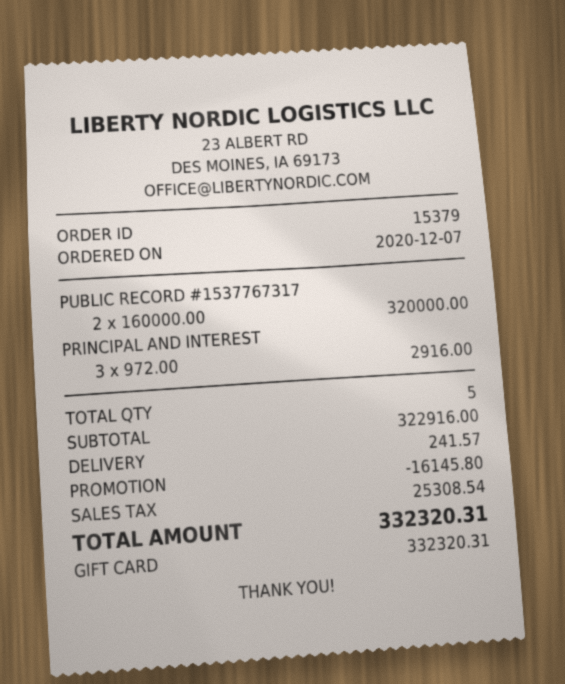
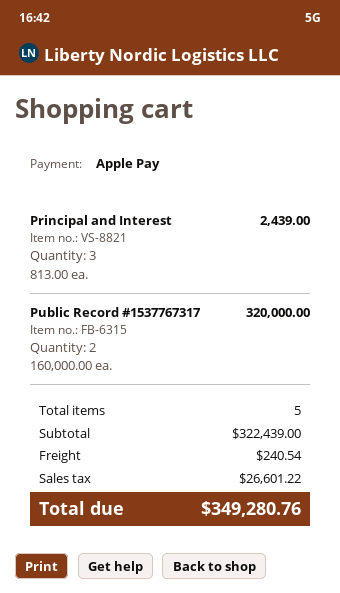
payment method: gift card -> Apple Pay
PRINCIPAL AND INTEREST: 3 x 972.00 = 2916.00 -> 3 x 813.00 = 2439.00
subtotal: 322916.00 -> 322439.00
discount: 16145.80 -> none
shipping: 241.57 -> 240.54
tax: 25308.54 -> 26601.22
total: 332320.31 -> 349280.76

